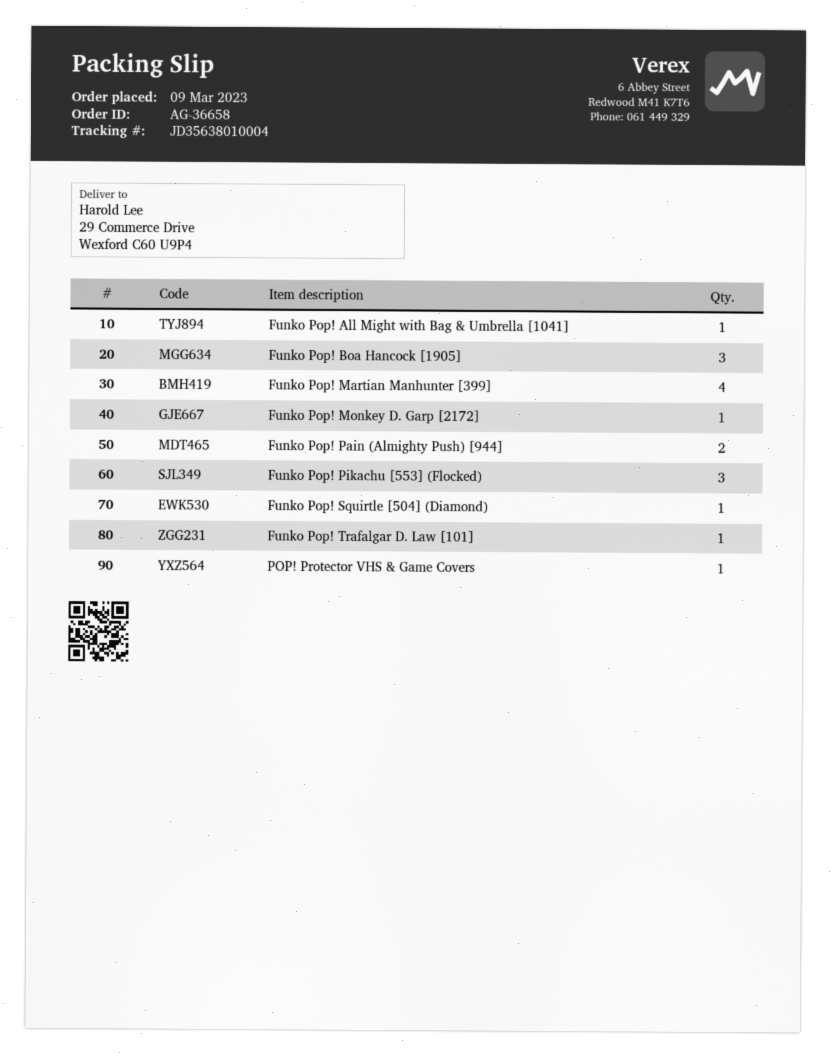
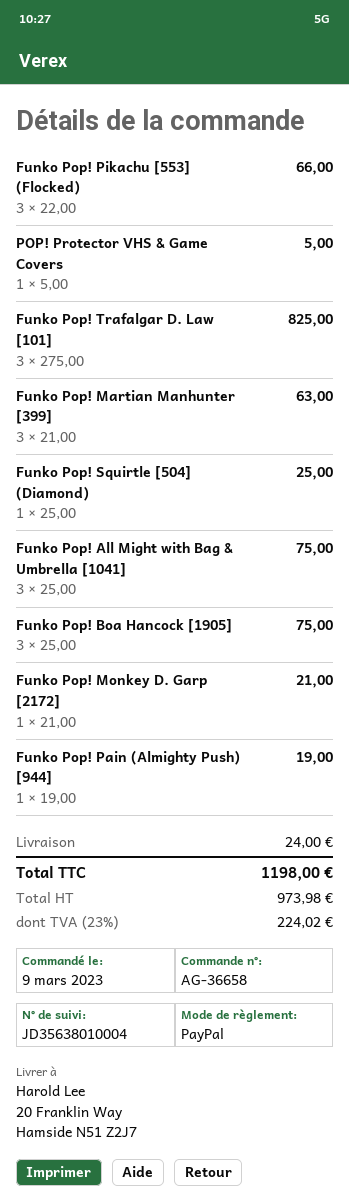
ship to: 29 Commerce Drive, Wexford C60 U9P4 -> 20 Franklin Way, Hamside N51 Z2J7
Funko Pop! All Might with Bag & Umbrella [1041]: 1 -> 3
Funko Pop! Martian Manhunter [399]: 4 -> 3
Funko Pop! Pain (Almighty Push) [944]: 2 -> 1
Funko Pop! Trafalgar D. Law [101]: 1 -> 3

